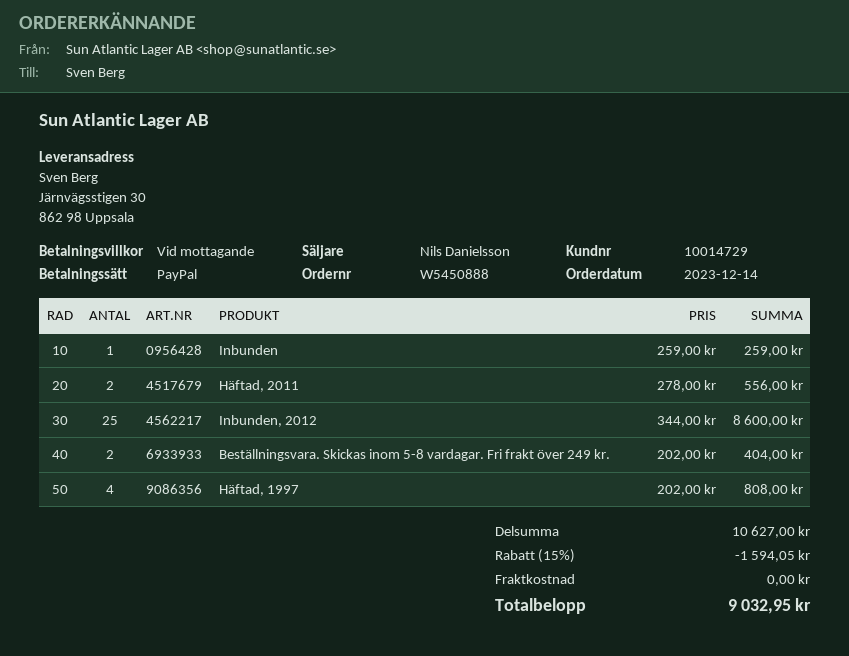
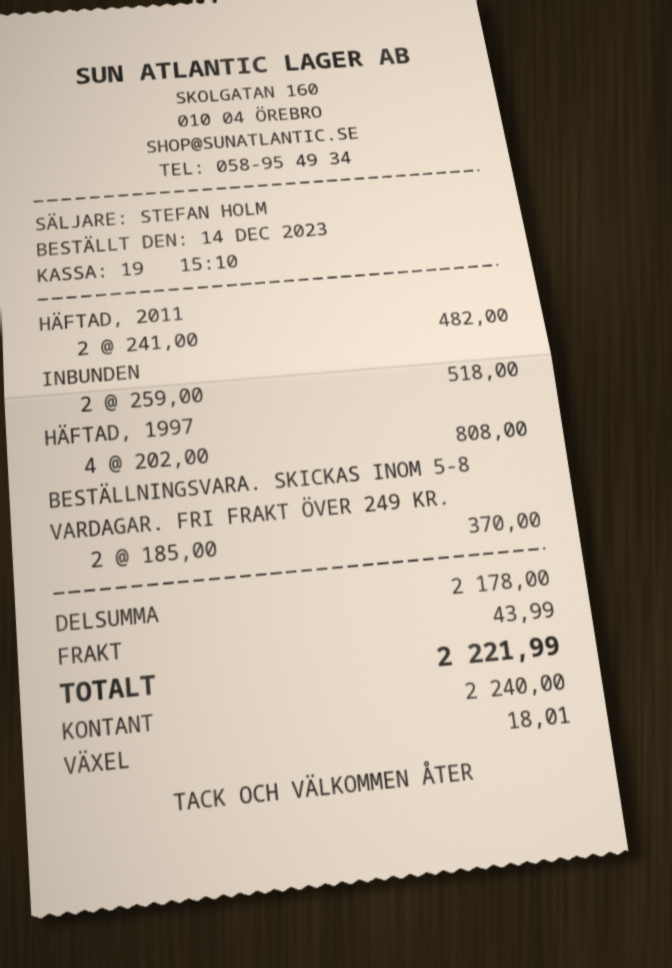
sales rep: Nils Danielsson -> STEFAN HOLM
payment method: PayPal -> cash
Inbunden: 1 x 259.00 = 259.00 -> 2 x 259.00 = 518.00
Häftad, 2011: 2 x 278.00 = 556.00 -> 2 x 241.00 = 482.00
Inbunden, 2012: 25 x 344.00 = 8600.00 -> none
Beställningsvara. Skickas inom 5-8 vardagar. Fri frakt över 249 kr.: 2 x 202.00 = 404.00 -> 2 x 185.00 = 370.00
subtotal: 10627.00 -> 2178.00
discount: 15% = 1594.05 -> none
shipping: 0.00 -> 43.99
total: 9032.95 -> 2221.99

